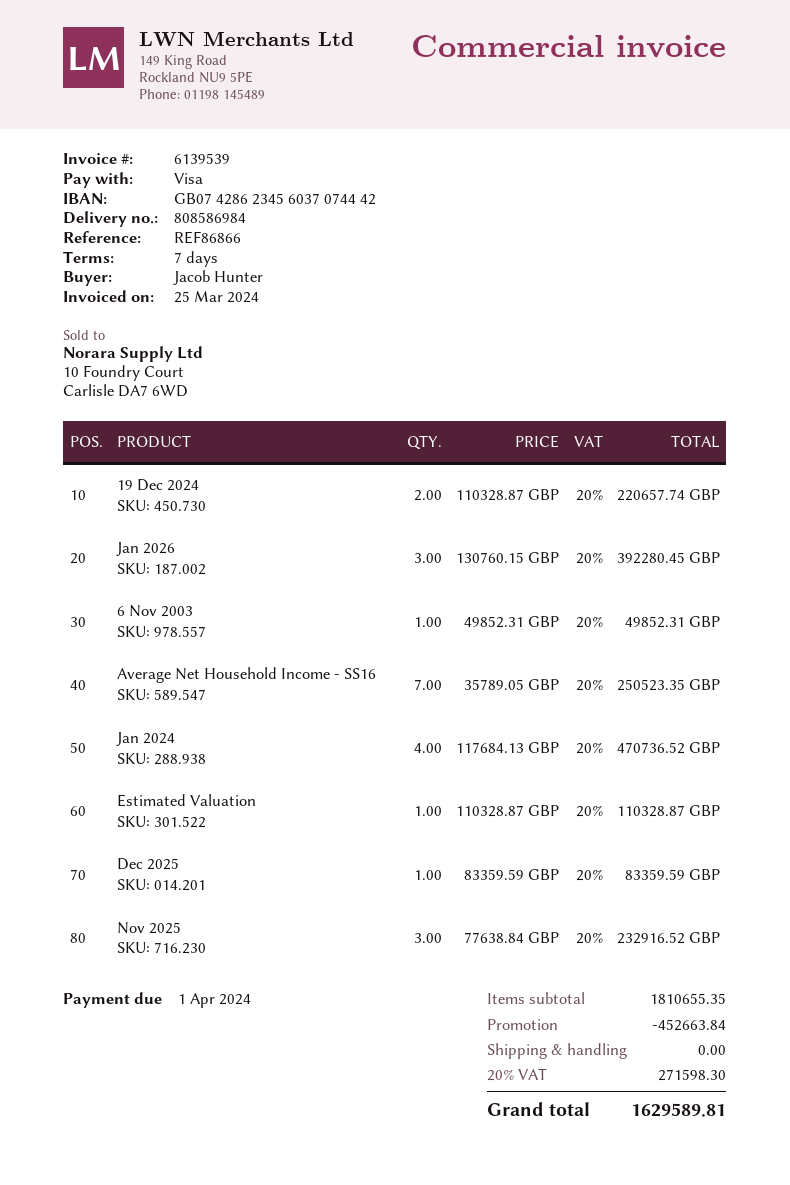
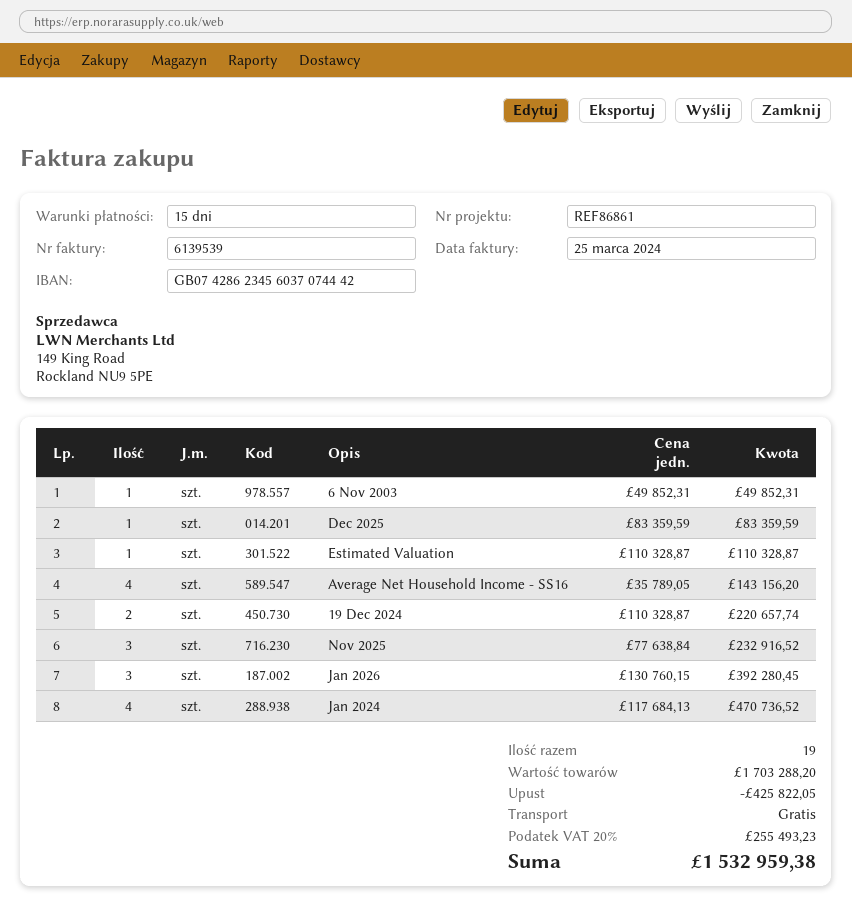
payment terms: 7 days -> 15 days
reference: REF86866 -> REF86861
Average Net Household Income - SS16: 7 x 35789.05 = 250523.35 -> 4 x 35789.05 = 143156.20
subtotal: 1810655.35 -> 1703288.20
discount: 452663.84 -> 425822.05
tax: 20% = 271598.30 -> 20% = 255493.23
total: 1629589.81 -> 1532959.38

